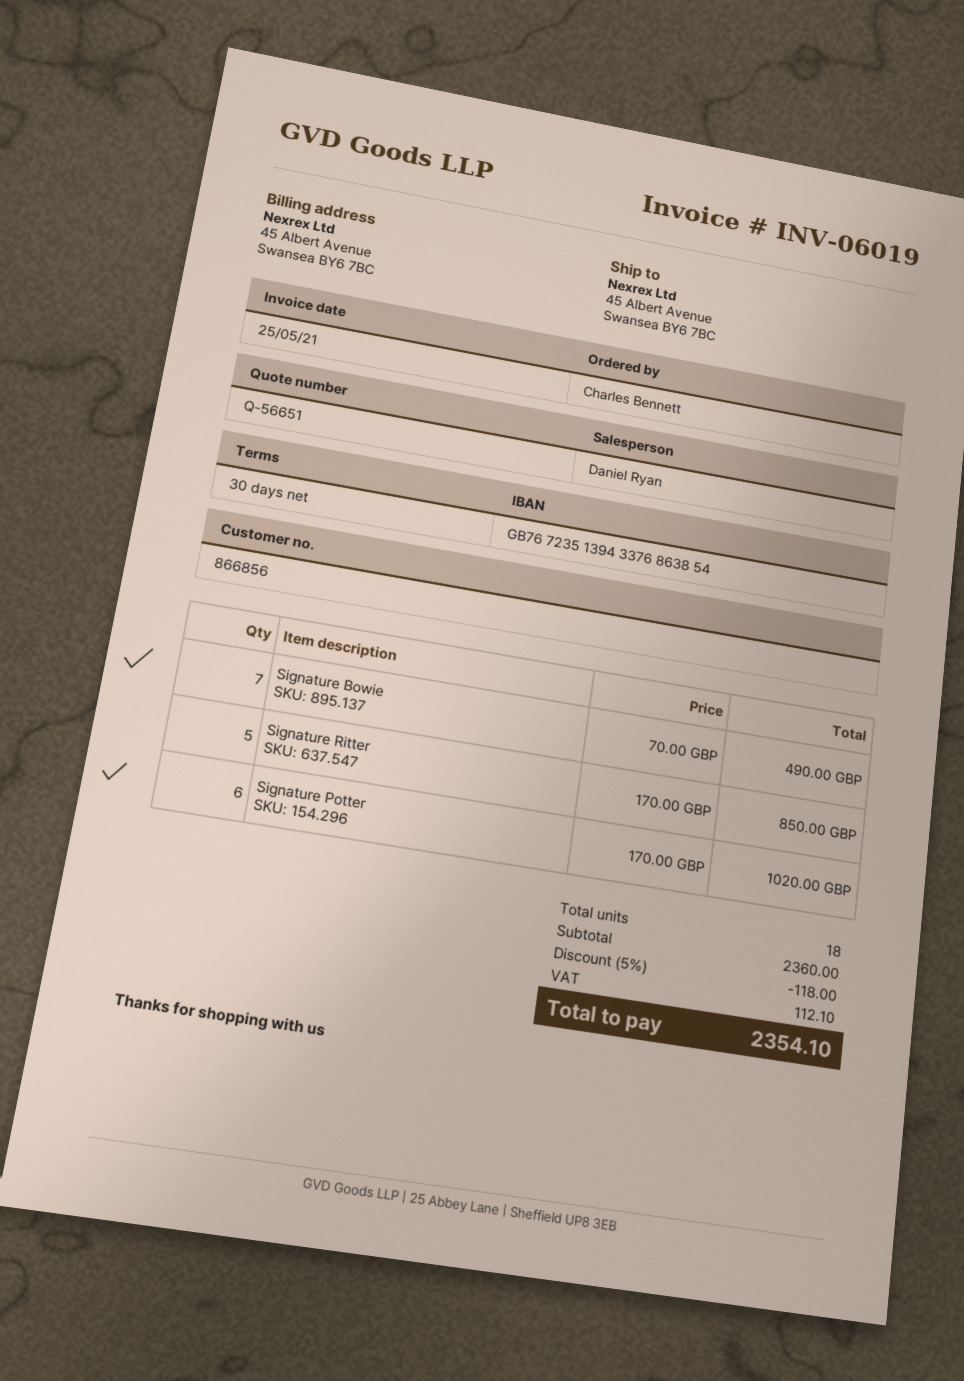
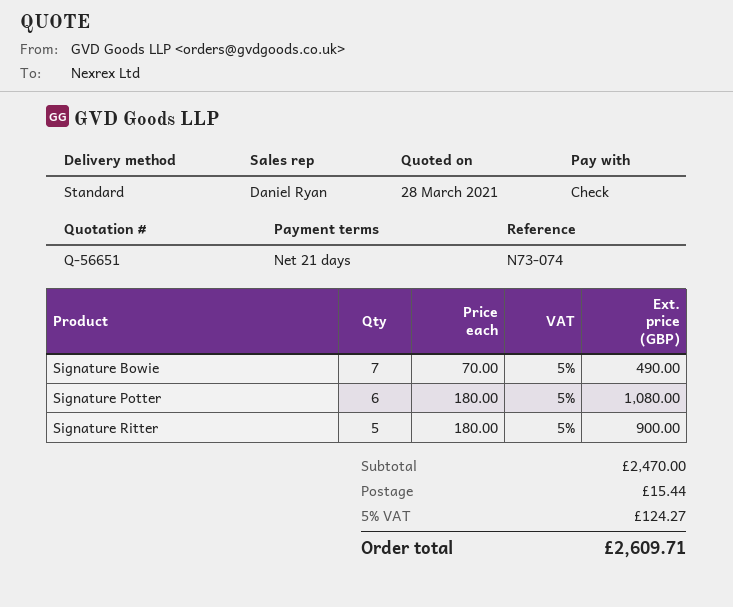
payment terms: 30 days -> 21 days
Signature Ritter: 5 x 170.00 = 850.00 -> 5 x 180.00 = 900.00
Signature Potter: 6 x 170.00 = 1020.00 -> 6 x 180.00 = 1080.00
subtotal: 2360.00 -> 2470.00
discount: 5% = 118.00 -> none
shipping: none -> 15.44
tax: 112.10 -> 124.27
total: 2354.10 -> 2609.71

